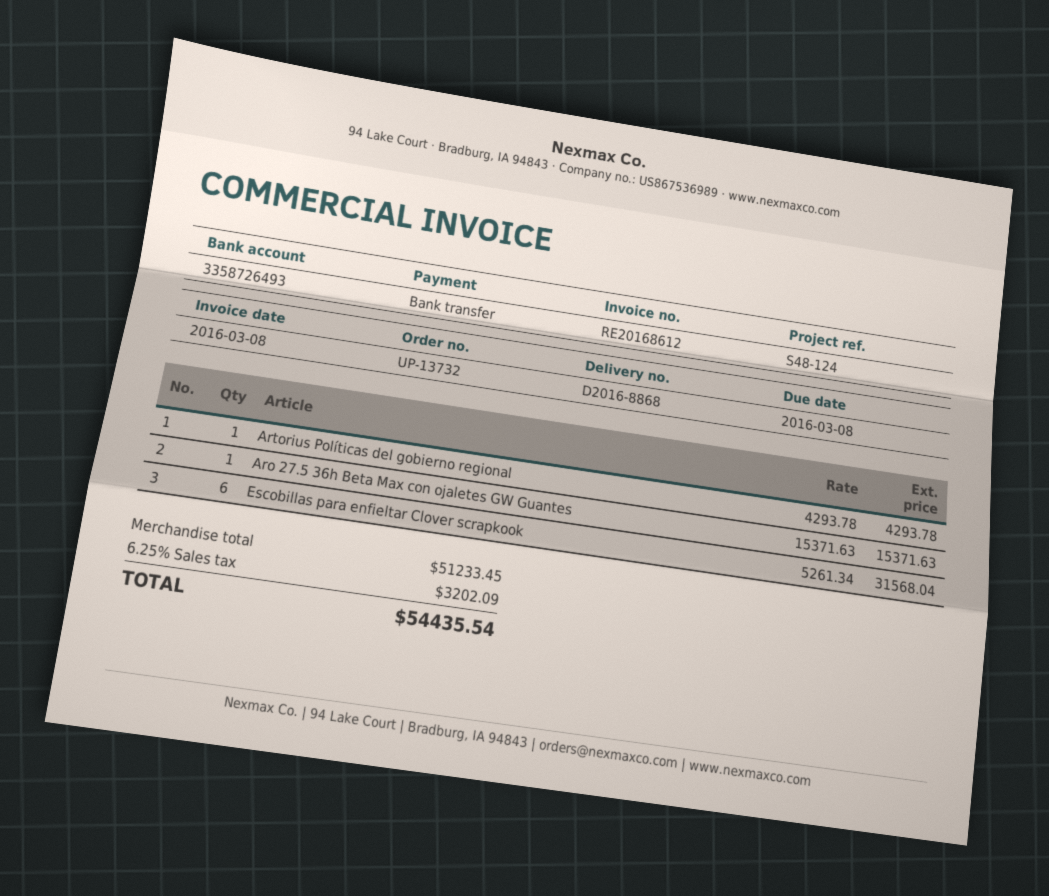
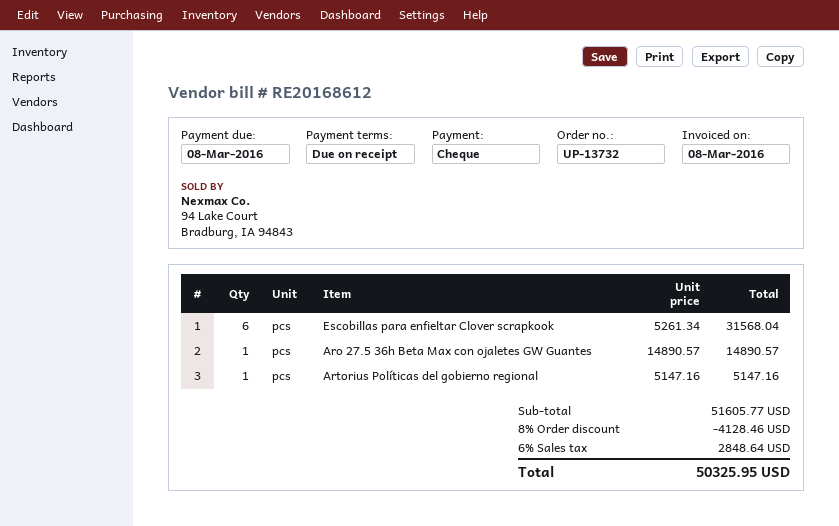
payment method: bank transfer -> cheque
Artorius Políticas del gobierno regional: 1 x 4293.78 = 4293.78 -> 1 x 5147.16 = 5147.16
Aro 27.5 36h Beta Max con ojaletes GW Guantes: 1 x 15371.63 = 15371.63 -> 1 x 14890.57 = 14890.57
subtotal: 51233.45 -> 51605.77
discount: none -> 8% = 4128.46
tax: 6.25% = 3202.09 -> 6% = 2848.64
total: 54435.54 -> 50325.95

